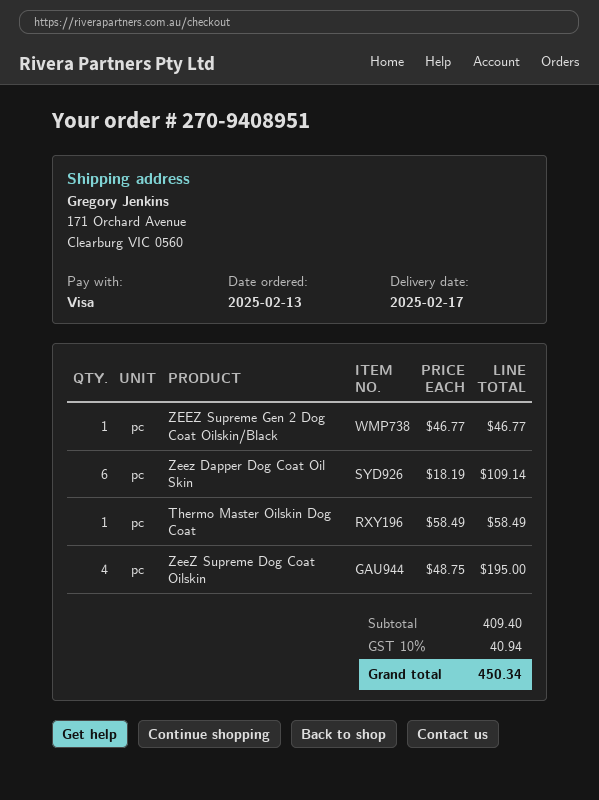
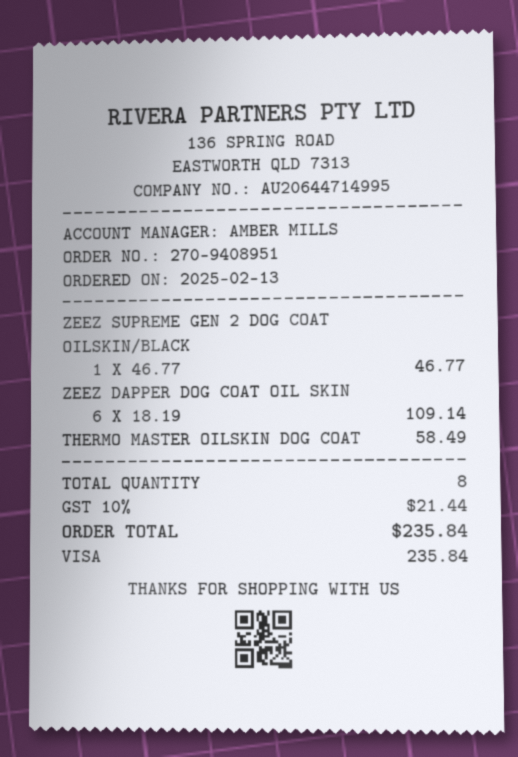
ZeeZ Supreme Dog Coat Oilskin: 4 x 48.75 = 195.00 -> none
tax: 10% = 40.94 -> 10% = 21.44
total: 450.34 -> 235.84

